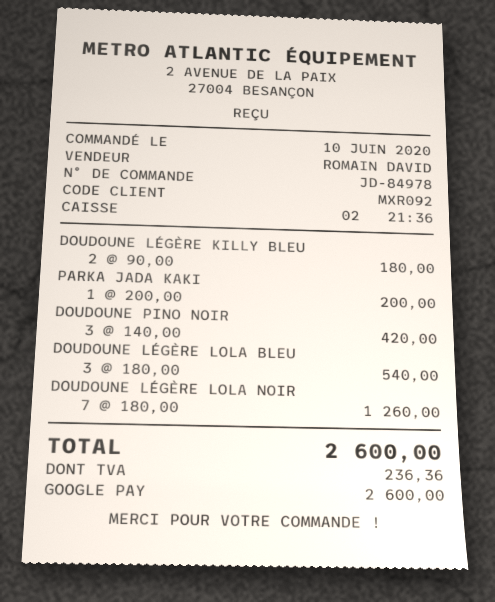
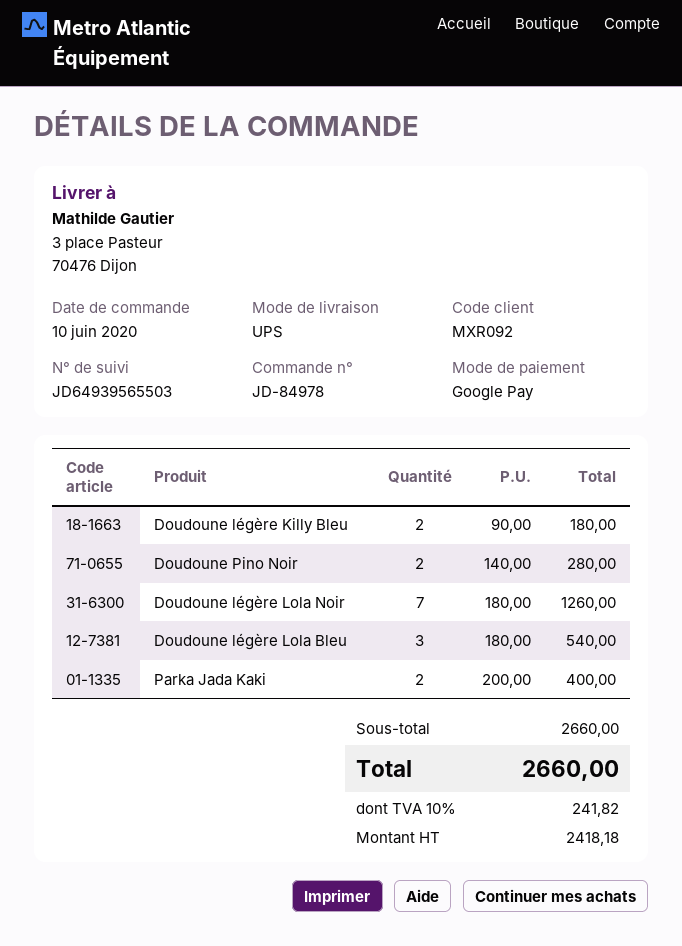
PARKA JADA KAKI: 1 x 200.00 = 200.00 -> 2 x 200.00 = 400.00
DOUDOUNE PINO NOIR: 3 x 140.00 = 420.00 -> 2 x 140.00 = 280.00
tax: 236.36 -> 241.82
total: 2600.00 -> 2660.00

